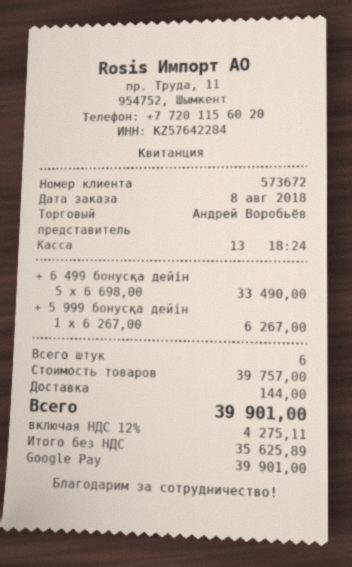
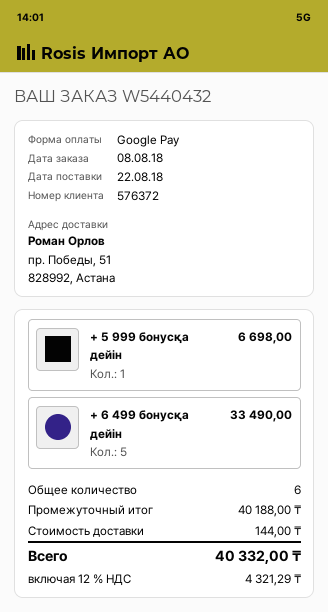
customer number: 573672 -> 576372
+ 5 999 бонусқа дейін: 1 for 6267.00 -> 1 for 6698.00
subtotal: 39757.00 -> 40188.00
tax: 12% = 4275.11 -> 12% = 4321.29
total: 39901.00 -> 40332.00

